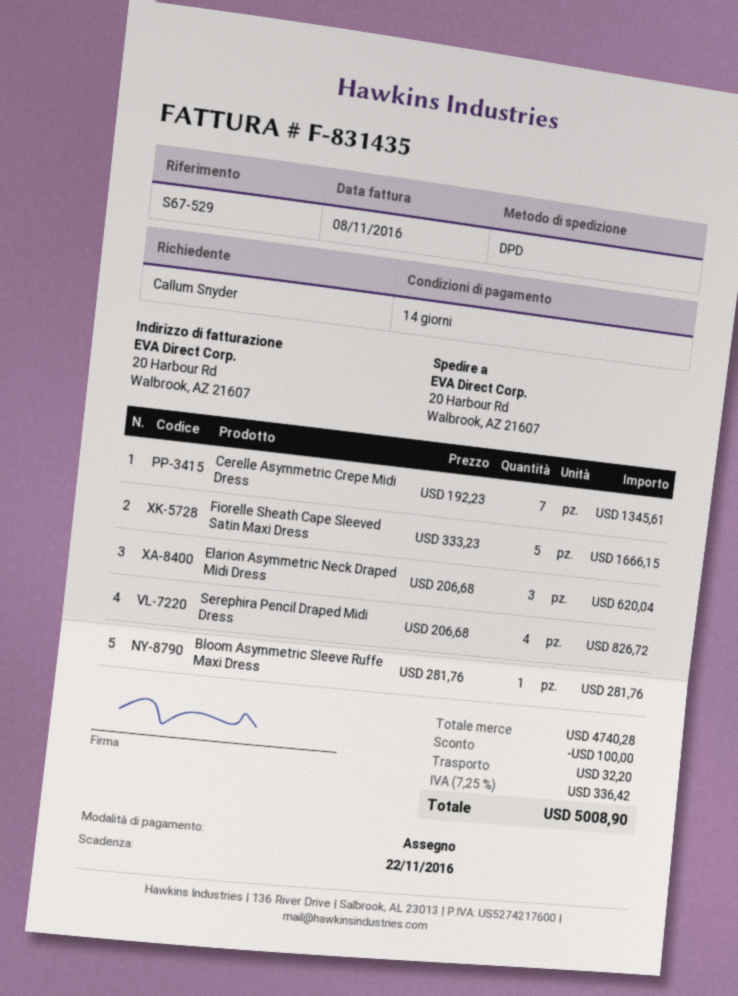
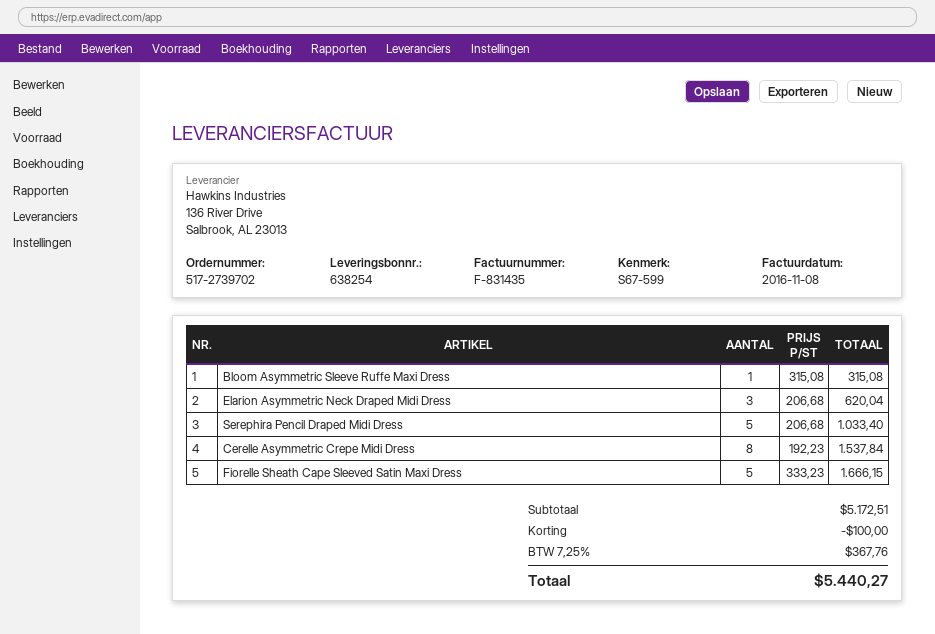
reference: S67-529 -> S67-599
Cerelle Asymmetric Crepe Midi Dress: 7 x 192.23 = 1345.61 -> 8 x 192.23 = 1537.84
Serephira Pencil Draped Midi Dress: 4 x 206.68 = 826.72 -> 5 x 206.68 = 1033.40
Bloom Asymmetric Sleeve Ruffe Maxi Dress: 1 x 281.76 = 281.76 -> 1 x 315.08 = 315.08
subtotal: 4740.28 -> 5172.51
shipping: 32.20 -> none
tax: 7.25% = 336.42 -> 7.25% = 367.76
total: 5008.90 -> 5440.27

